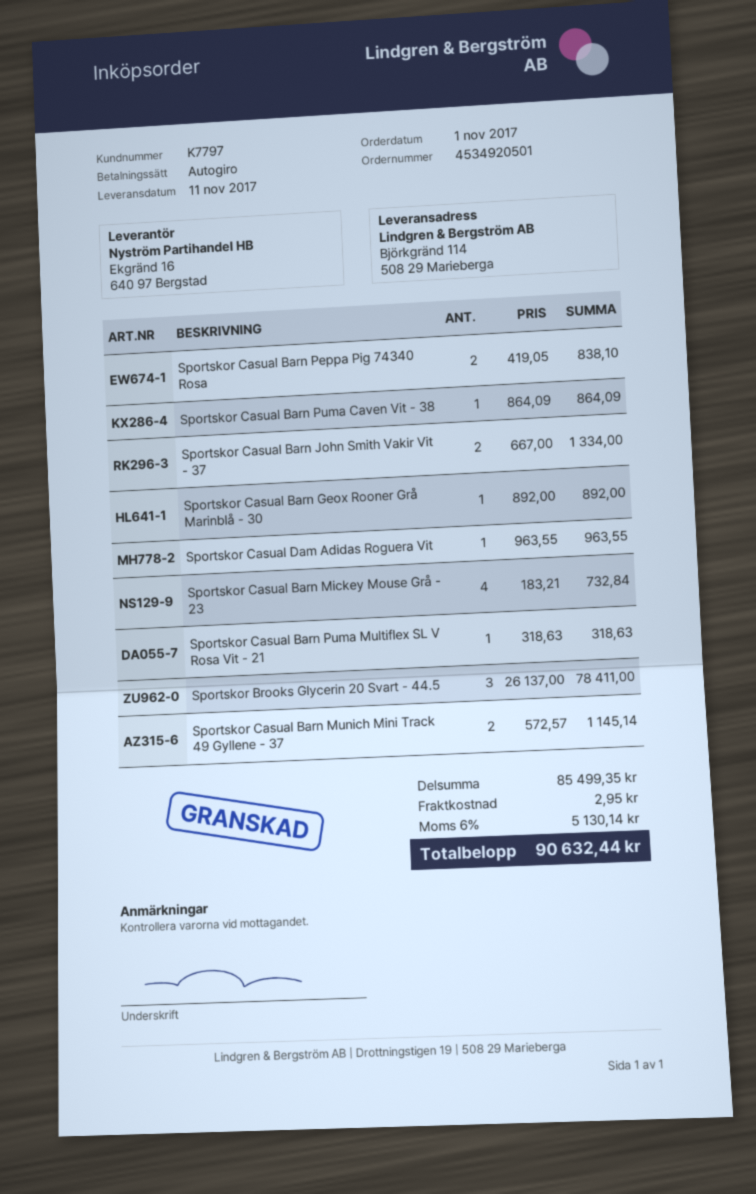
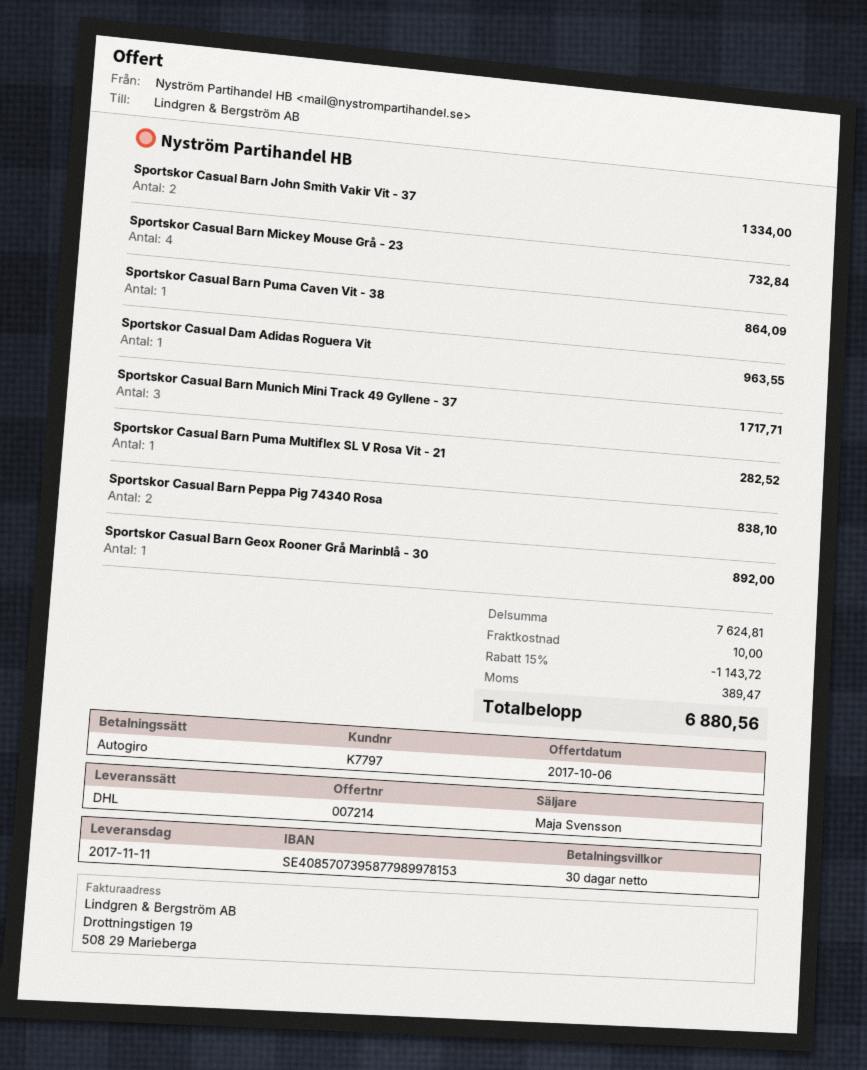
Sportskor Casual Barn Puma Multiflex SL V Rosa Vit - 21: 1 for 318.63 -> 1 for 282.52
Sportskor Brooks Glycerin 20 Svart - 44.5: 3 for 78411.00 -> none
Sportskor Casual Barn Munich Mini Track 49 Gyllene - 37: 2 for 1145.14 -> 3 for 1717.71
subtotal: 85499.35 -> 7624.81
discount: none -> 15% = 1143.72
shipping: 2.95 -> 10.00
tax: 5130.14 -> 389.47
total: 90632.44 -> 6880.56

